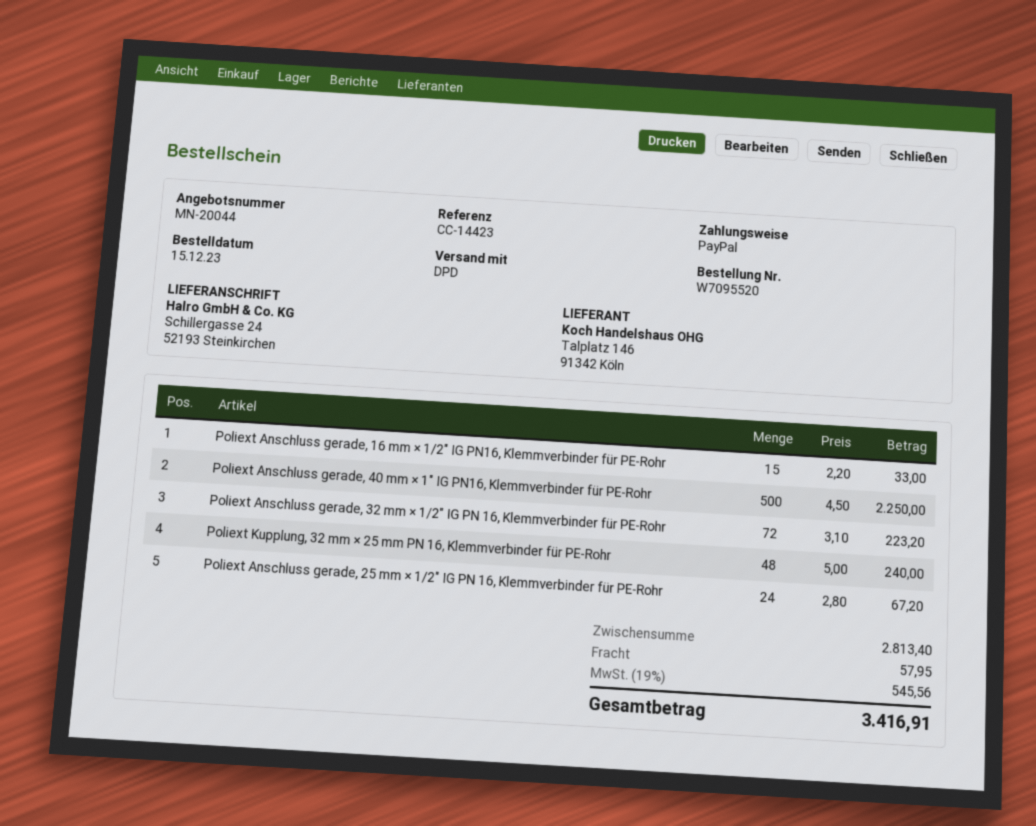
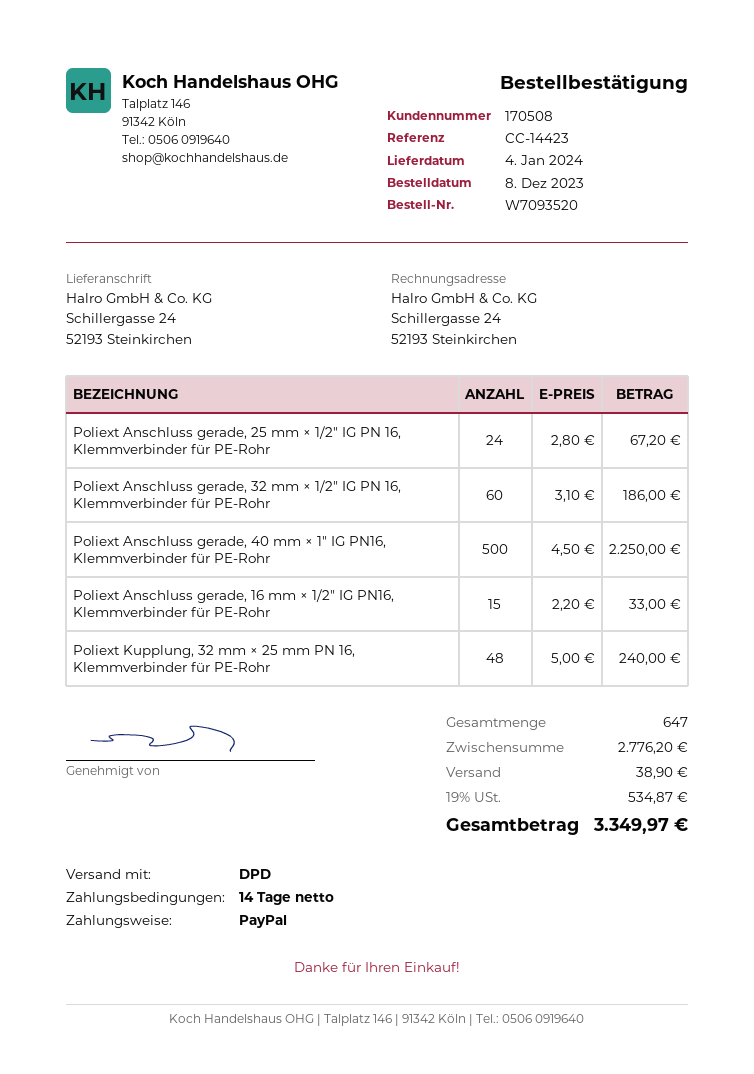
order number: W7095520 -> W7093520
order date: 2023-12-15 -> 2023-12-08
Poliext Anschluss gerade, 32 mm × 1/2" IG PN 16, Klemmverbinder für PE-Rohr: 72 x 3.10 = 223.20 -> 60 x 3.10 = 186.00
subtotal: 2813.40 -> 2776.20
shipping: 57.95 -> 38.90
tax: 19% = 545.56 -> 19% = 534.87
total: 3416.91 -> 3349.97

